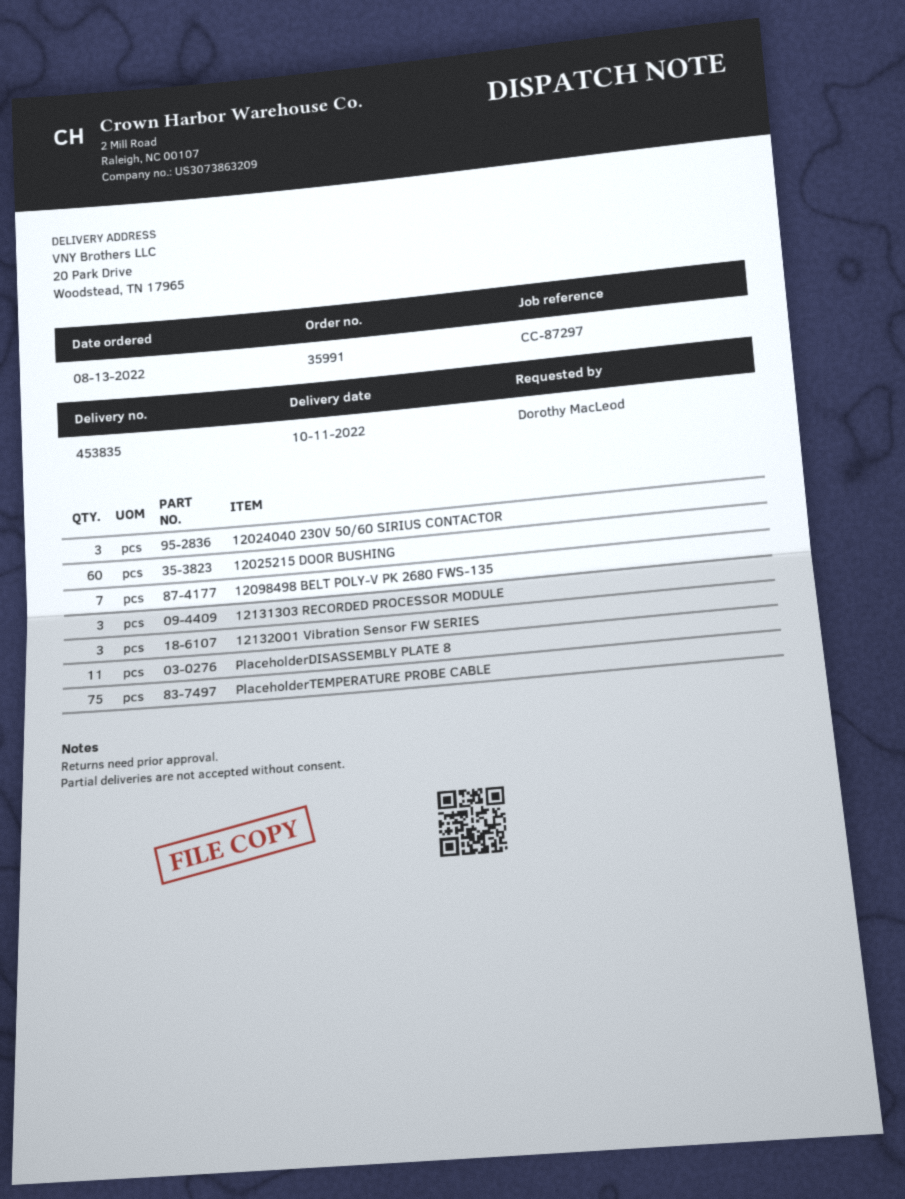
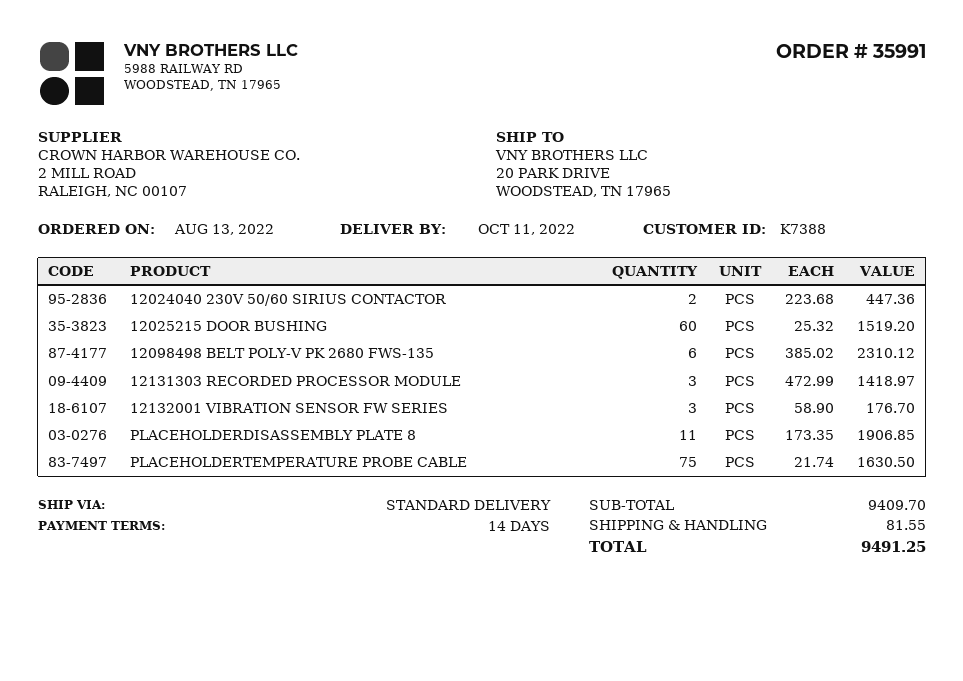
12024040 230V 50/60 SIRIUS CONTACTOR: 3 -> 2
12098498 BELT POLY-V PK 2680 FWS-135: 7 -> 6

